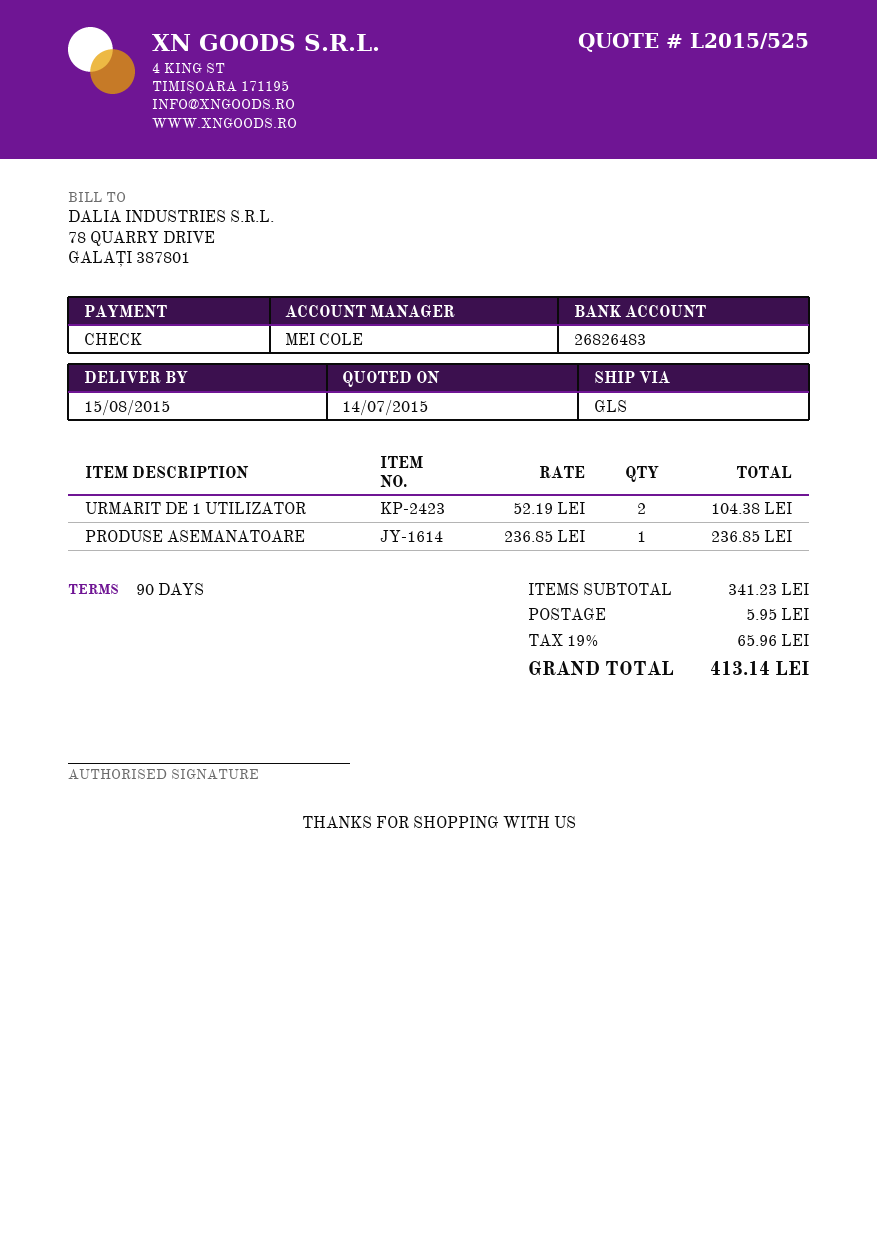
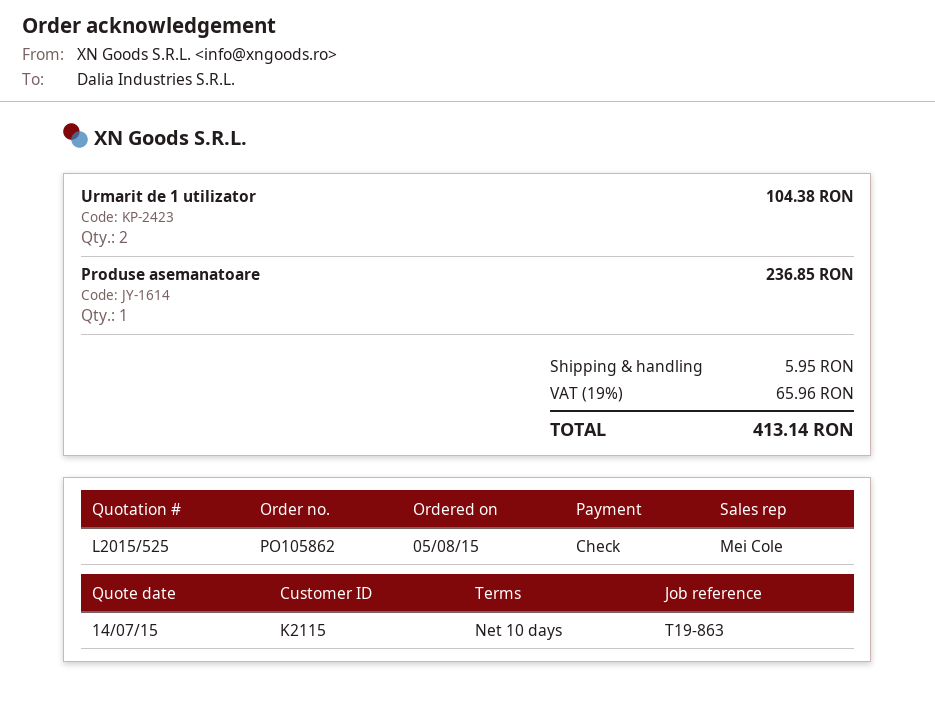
payment terms: 90 days -> 10 days

